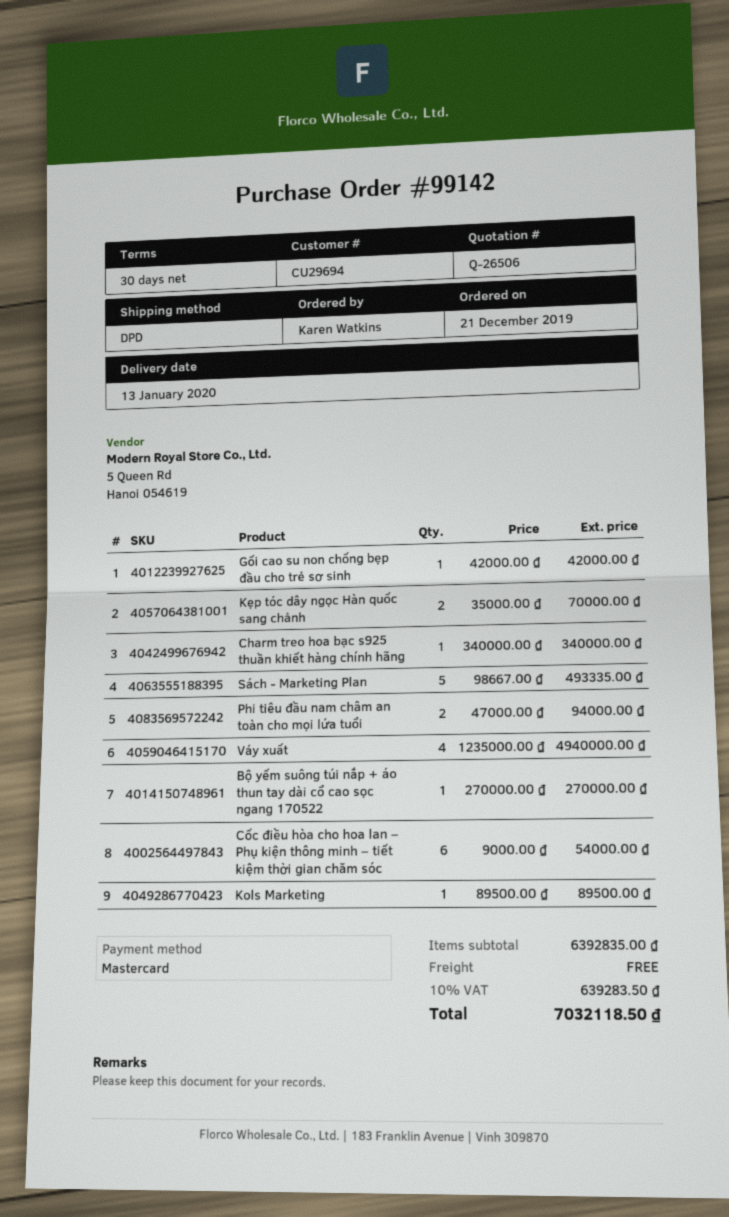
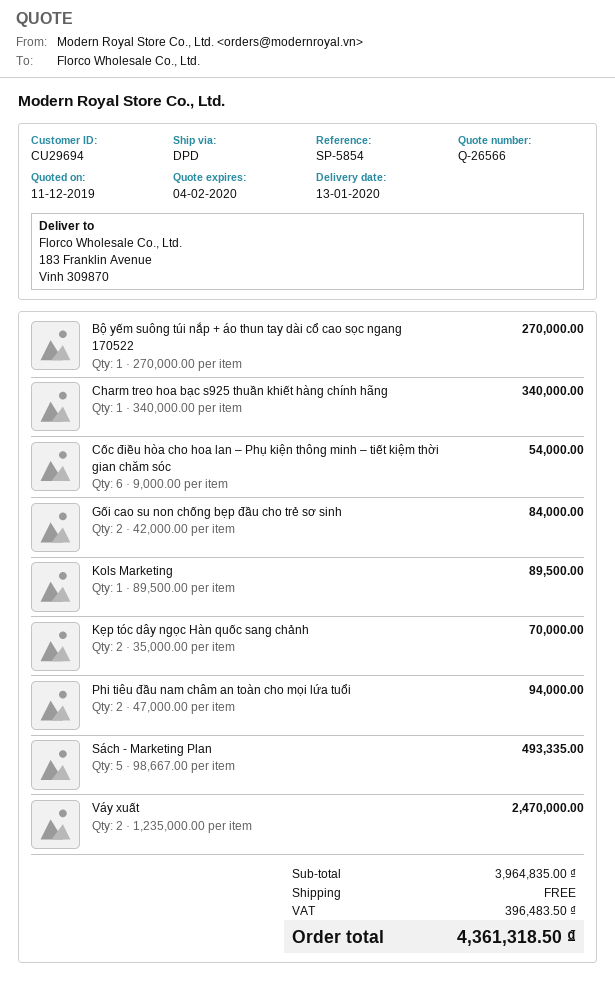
quote number: Q-26506 -> Q-26566
Gối cao su non chống bẹp đầu cho trẻ sơ sinh: 1 x 42000.00 = 42000.00 -> 2 x 42000.00 = 84000.00
Váy xuất: 4 x 1235000.00 = 4940000.00 -> 2 x 1235000.00 = 2470000.00
subtotal: 6392835.00 -> 3964835.00
tax: 639283.50 -> 396483.50
total: 7032118.50 -> 4361318.50

